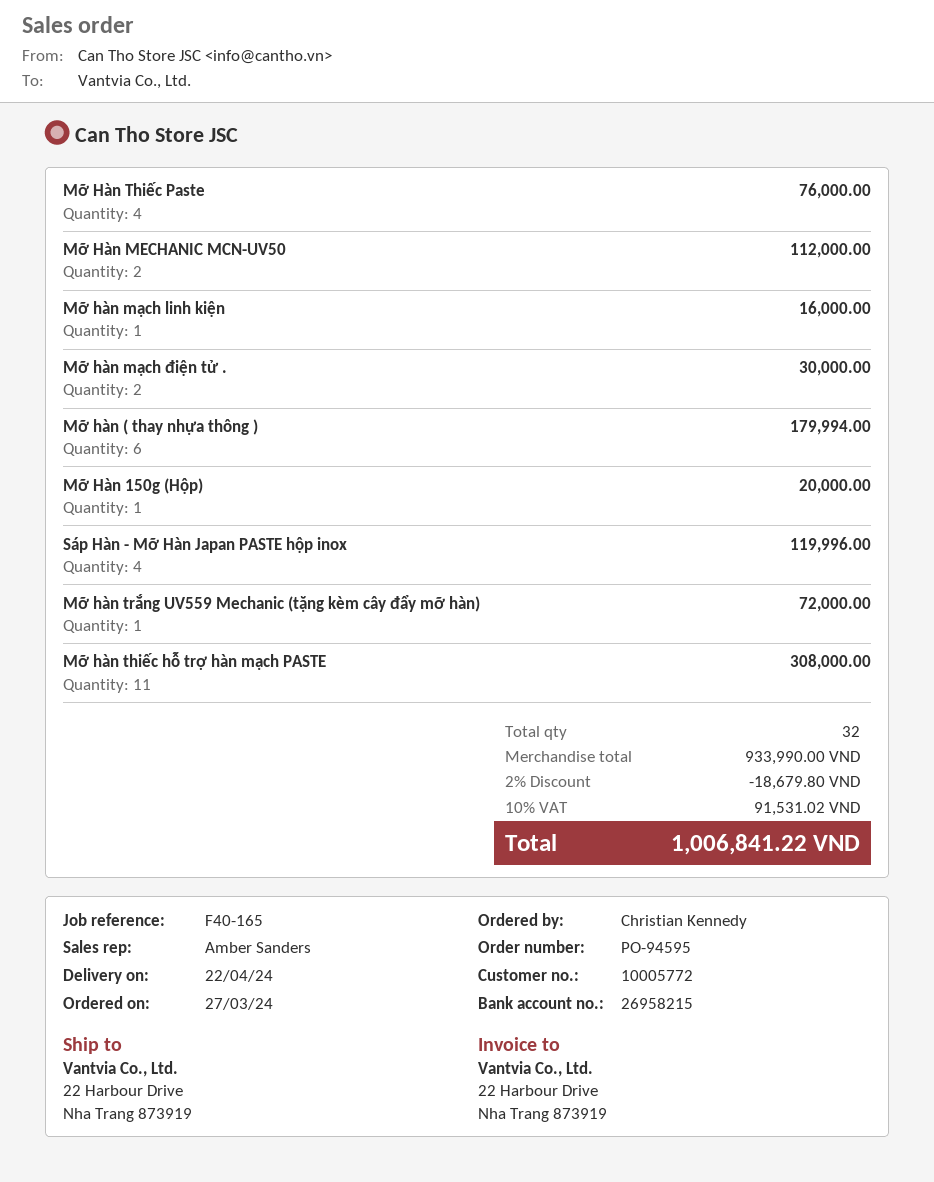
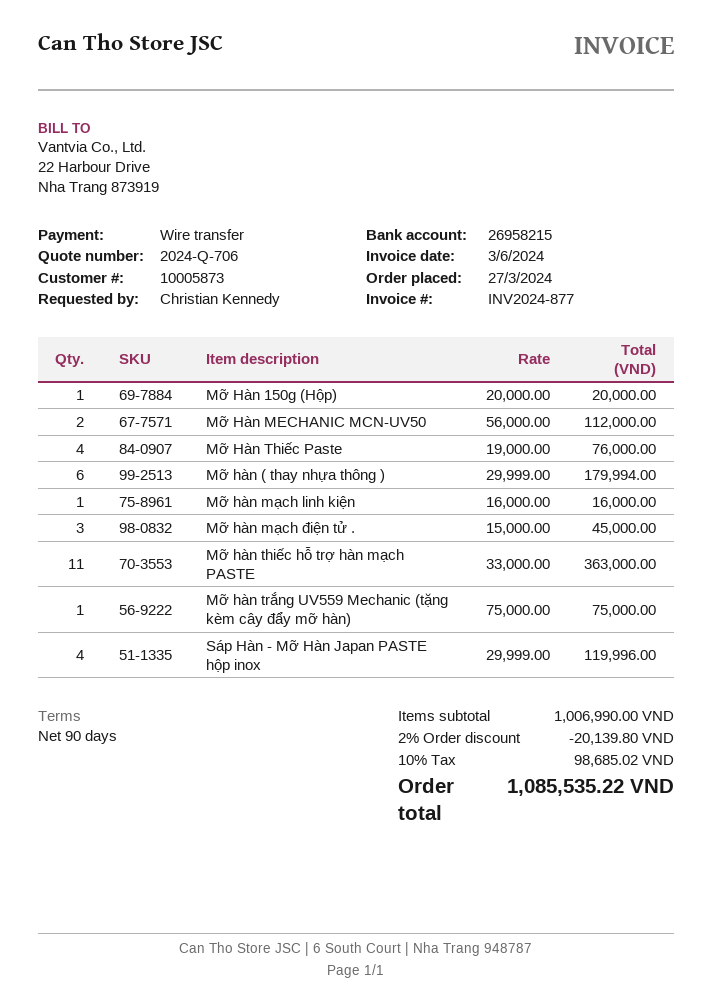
customer number: 10005772 -> 10005873
Mỡ hàn mạch điện tử .: 2 for 30000.00 -> 3 for 45000.00
Mỡ hàn trắng UV559 Mechanic (tặng kèm cây đẩy mỡ hàn): 1 for 72000.00 -> 1 for 75000.00
Mỡ hàn thiếc hỗ trợ hàn mạch PASTE: 11 for 308000.00 -> 11 for 363000.00
subtotal: 933990.00 -> 1006990.00
discount: 2% = 18679.80 -> 2% = 20139.80
tax: 10% = 91531.02 -> 10% = 98685.02
total: 1006841.22 -> 1085535.22

